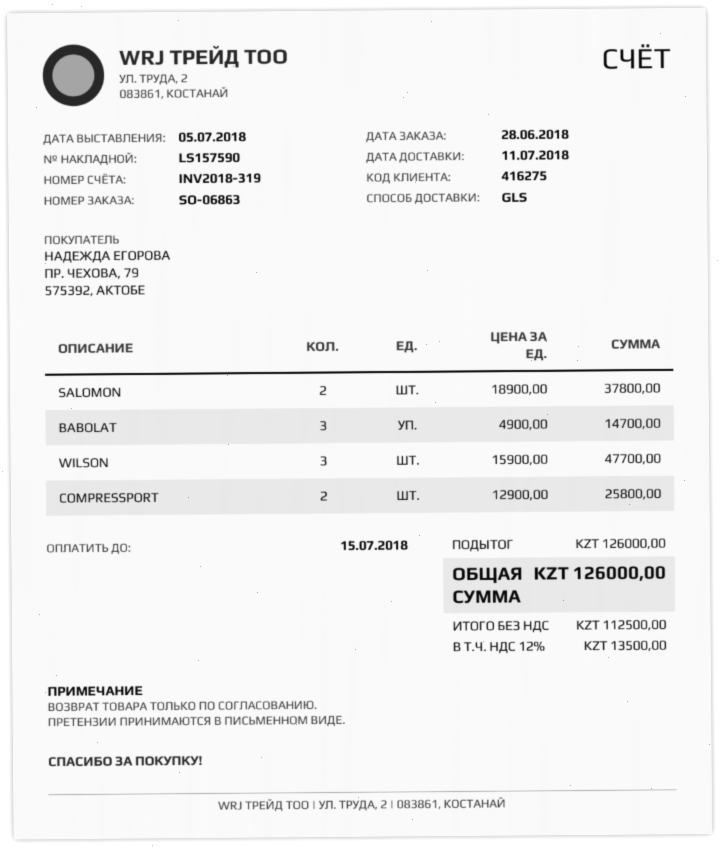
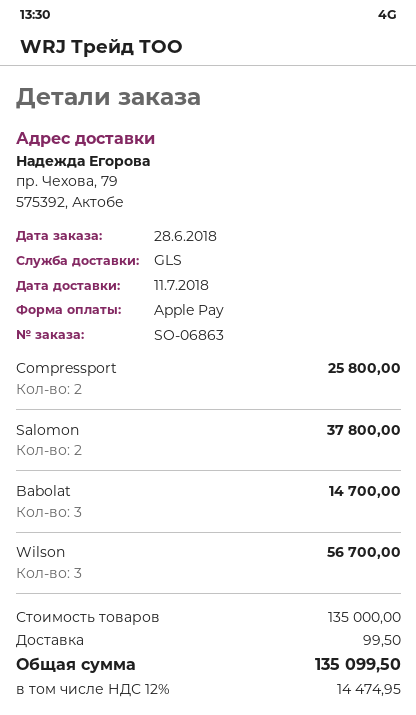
WILSON: 3 for 47700.00 -> 3 for 56700.00
subtotal: 126000.00 -> 135000.00
shipping: none -> 99.50
tax: 12% = 13500.00 -> 12% = 14474.95
total: 126000.00 -> 135099.50

